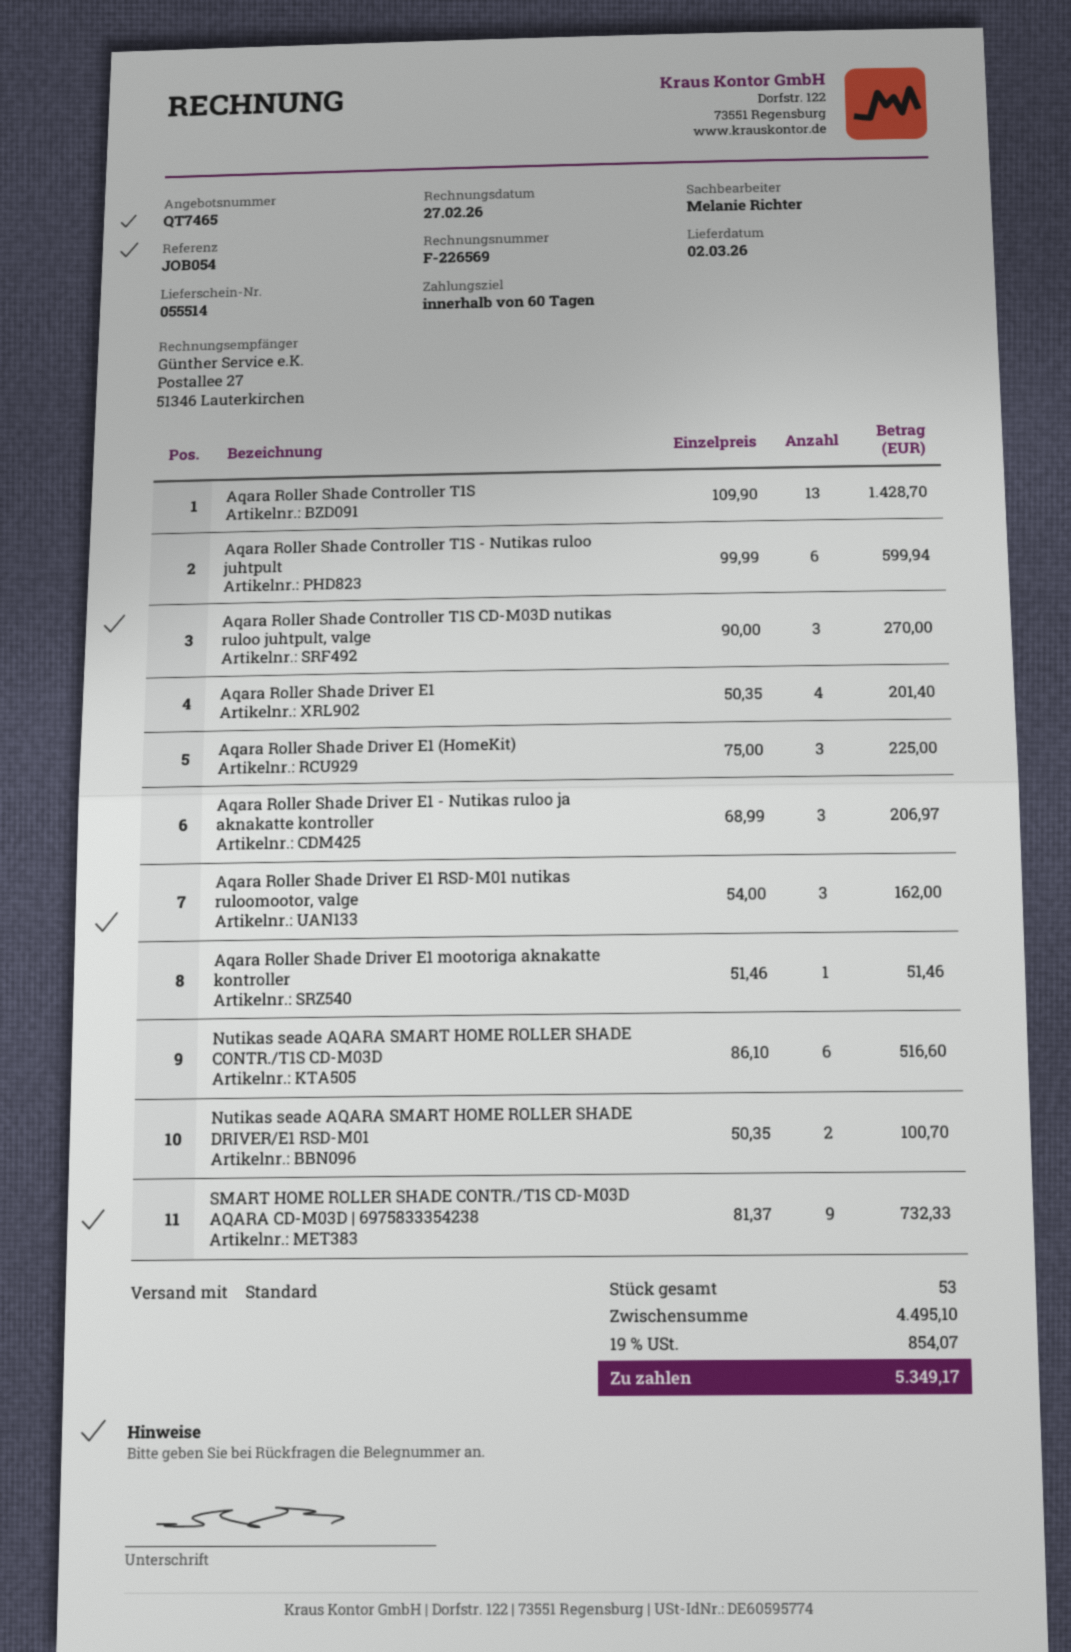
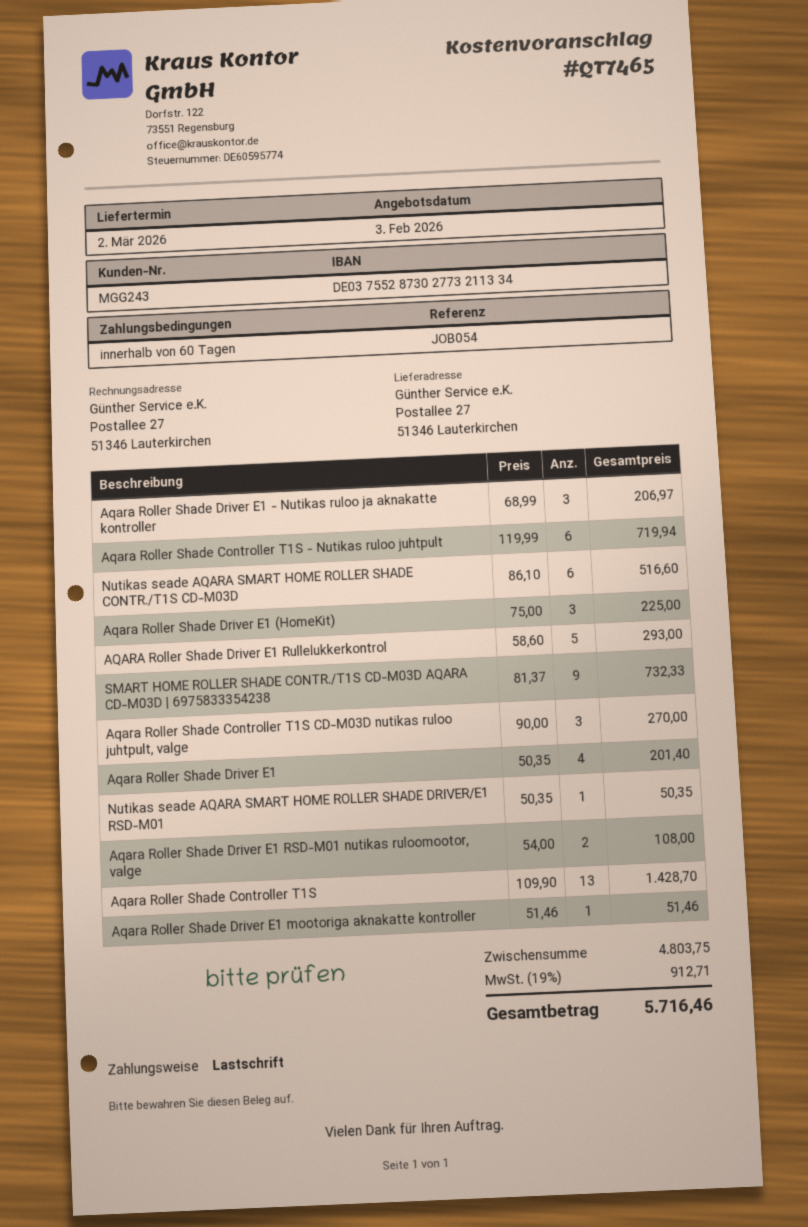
Aqara Roller Shade Controller T1S - Nutikas ruloo juhtpult: 6 x 99.99 = 599.94 -> 6 x 119.99 = 719.94
Aqara Roller Shade Driver E1 RSD-M01 nutikas ruloomootor, valge: 3 x 54.00 = 162.00 -> 2 x 54.00 = 108.00
Nutikas seade AQARA SMART HOME ROLLER SHADE DRIVER/E1 RSD-M01: 2 x 50.35 = 100.70 -> 1 x 50.35 = 50.35
AQARA Roller Shade Driver E1 Rullelukkerkontrol: none -> 5 x 58.60 = 293.00
subtotal: 4495.10 -> 4803.75
tax: 19% = 854.07 -> 19% = 912.71
total: 5349.17 -> 5716.46

